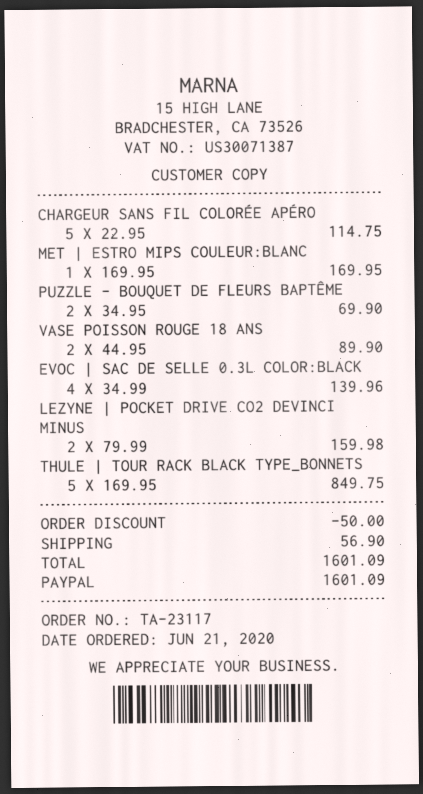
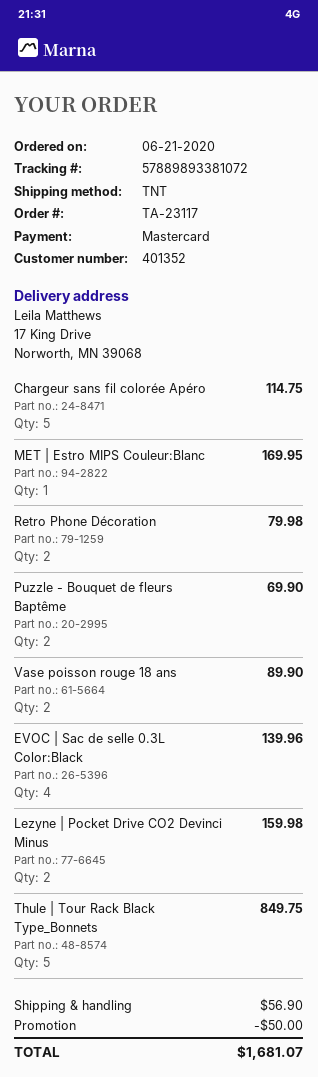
payment method: PayPal -> Mastercard
Retro Phone Décoration: none -> 2 for 79.98
total: 1601.09 -> 1681.07

